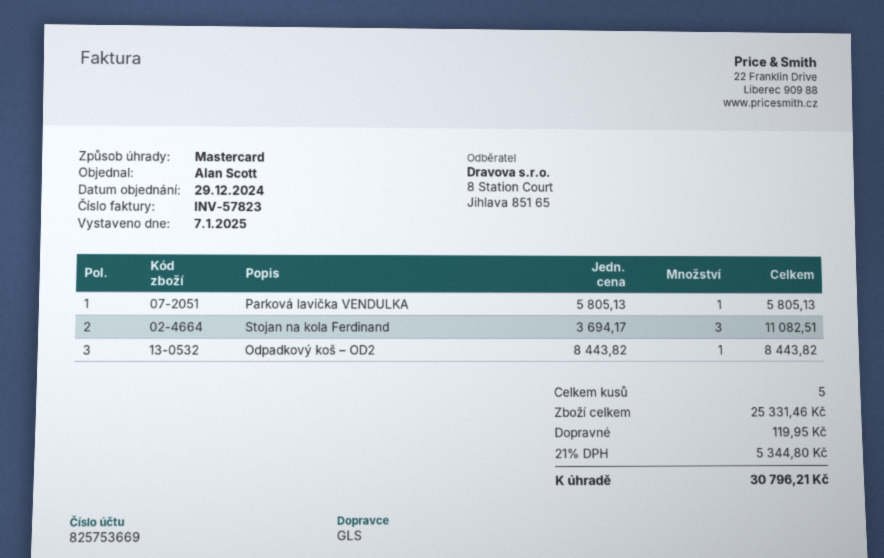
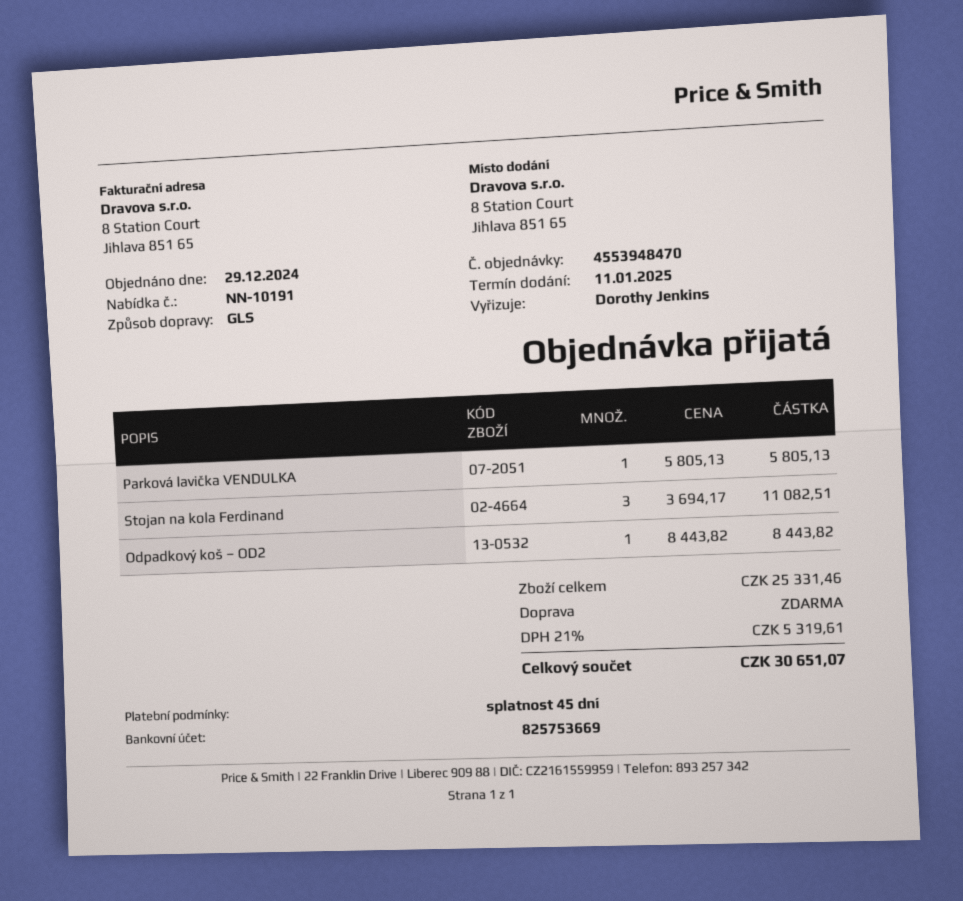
shipping: 119.95 -> 0.00
tax: 21% = 5344.80 -> 21% = 5319.61
total: 30796.21 -> 30651.07

